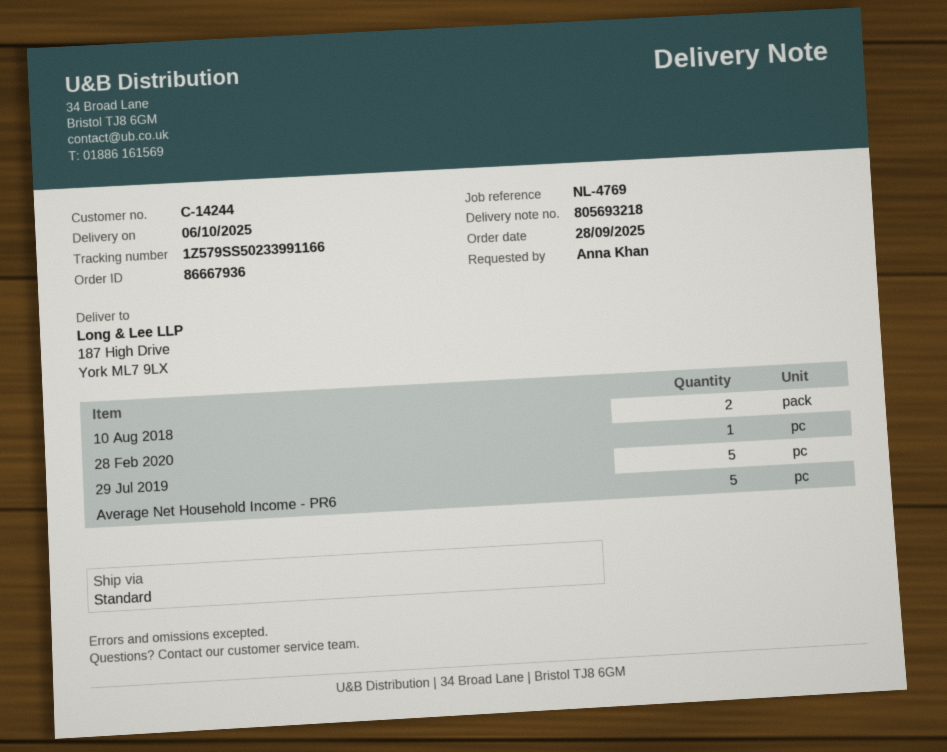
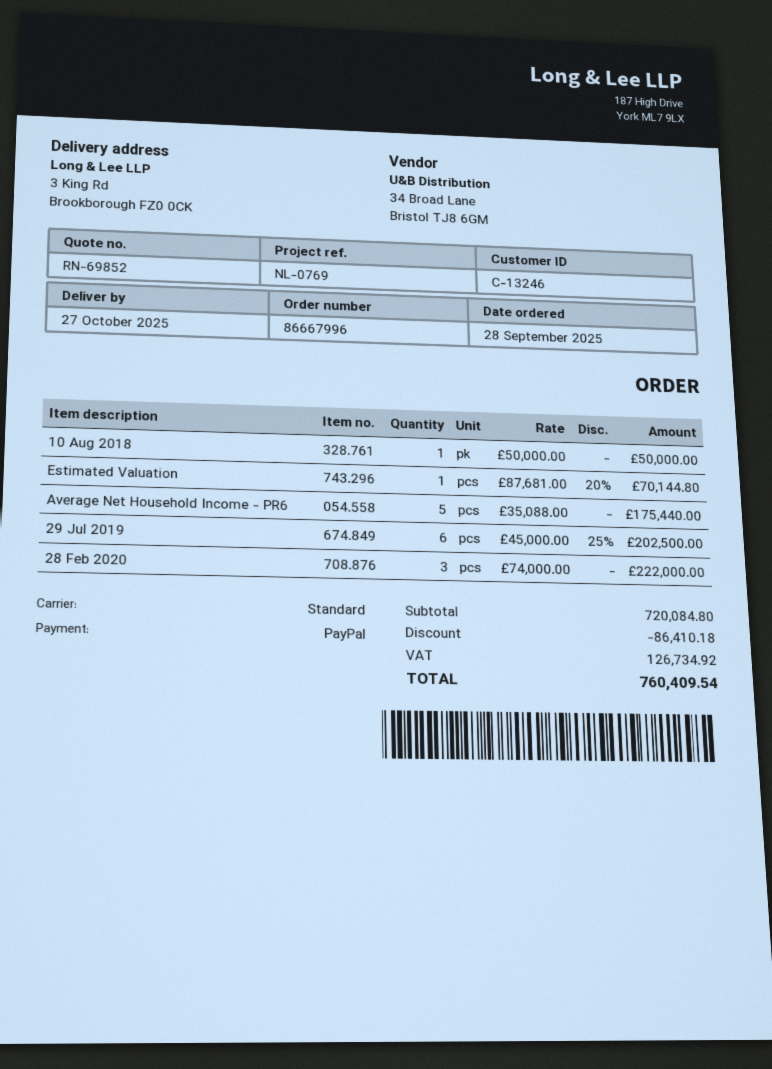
order number: 86667936 -> 86667996
delivery date: 2025-10-06 -> 2025-10-27
customer number: C-14244 -> C-13246
reference: NL-4769 -> NL-0769
ship to: 187 High Drive, York ML7 9LX -> 3 King Rd, Brookborough FZ0 0CK
10 Aug 2018: 2 -> 1
28 Feb 2020: 1 -> 3
29 Jul 2019: 5 -> 6
Estimated Valuation: none -> 1

